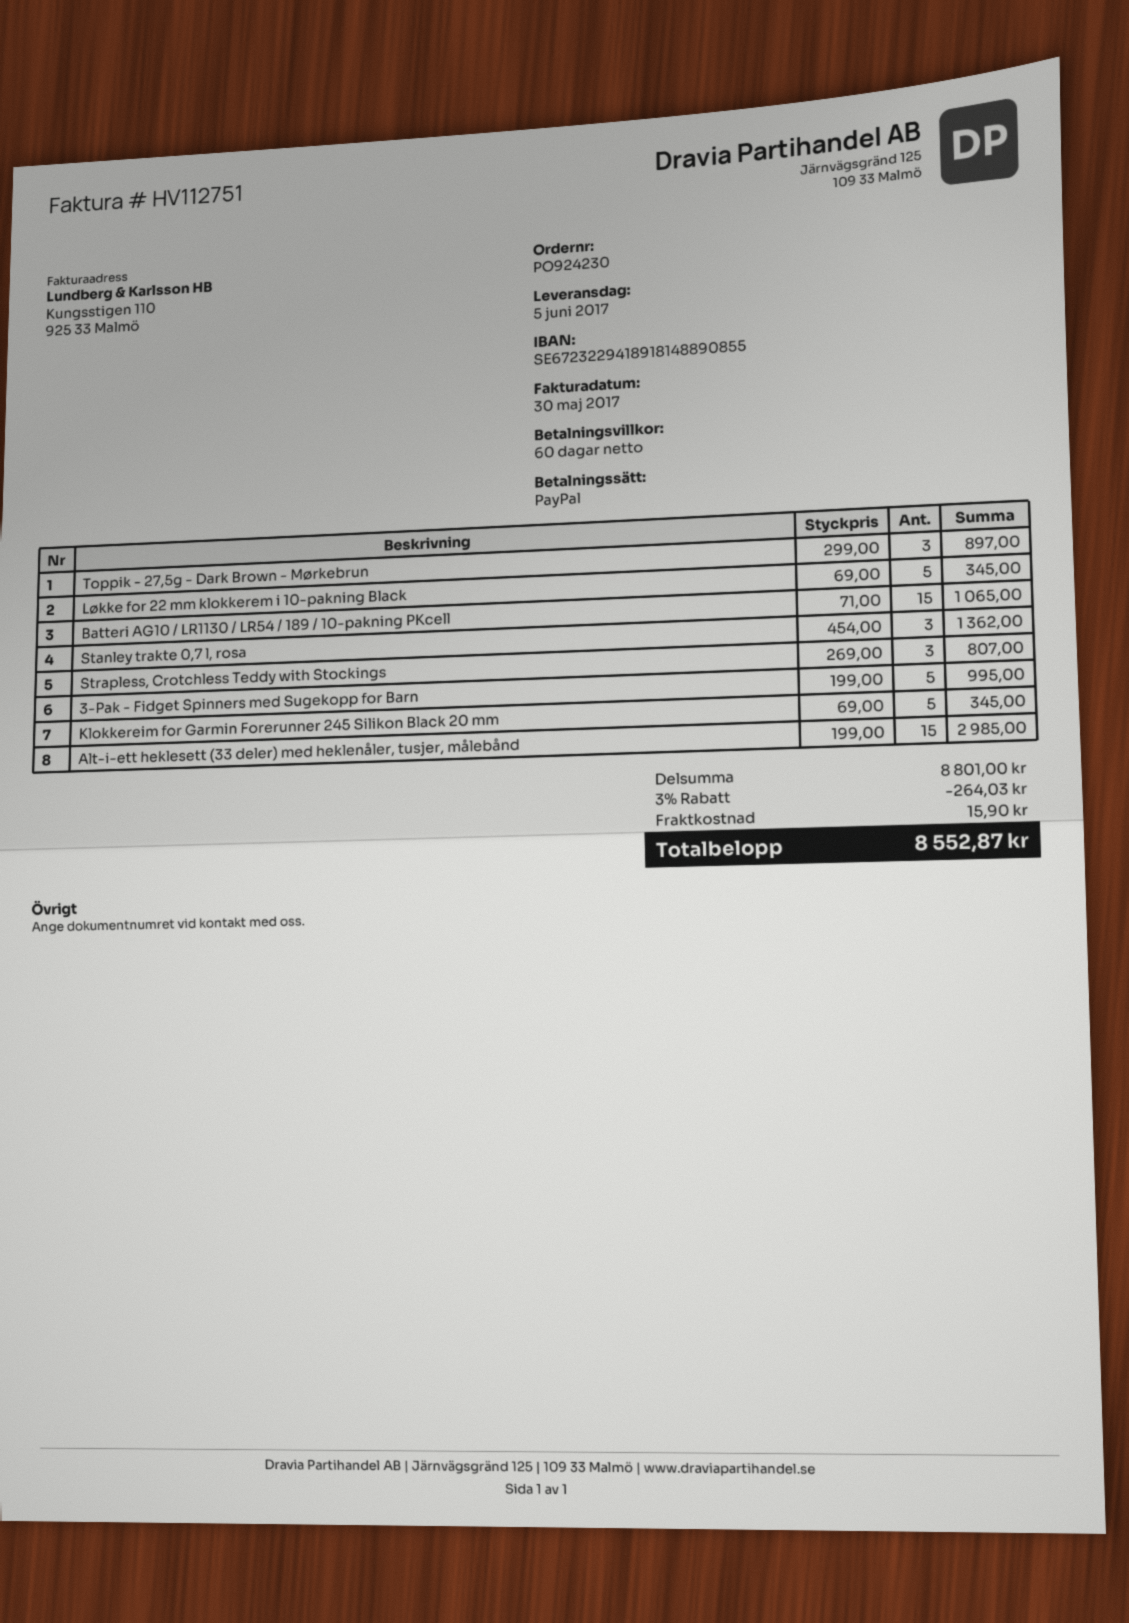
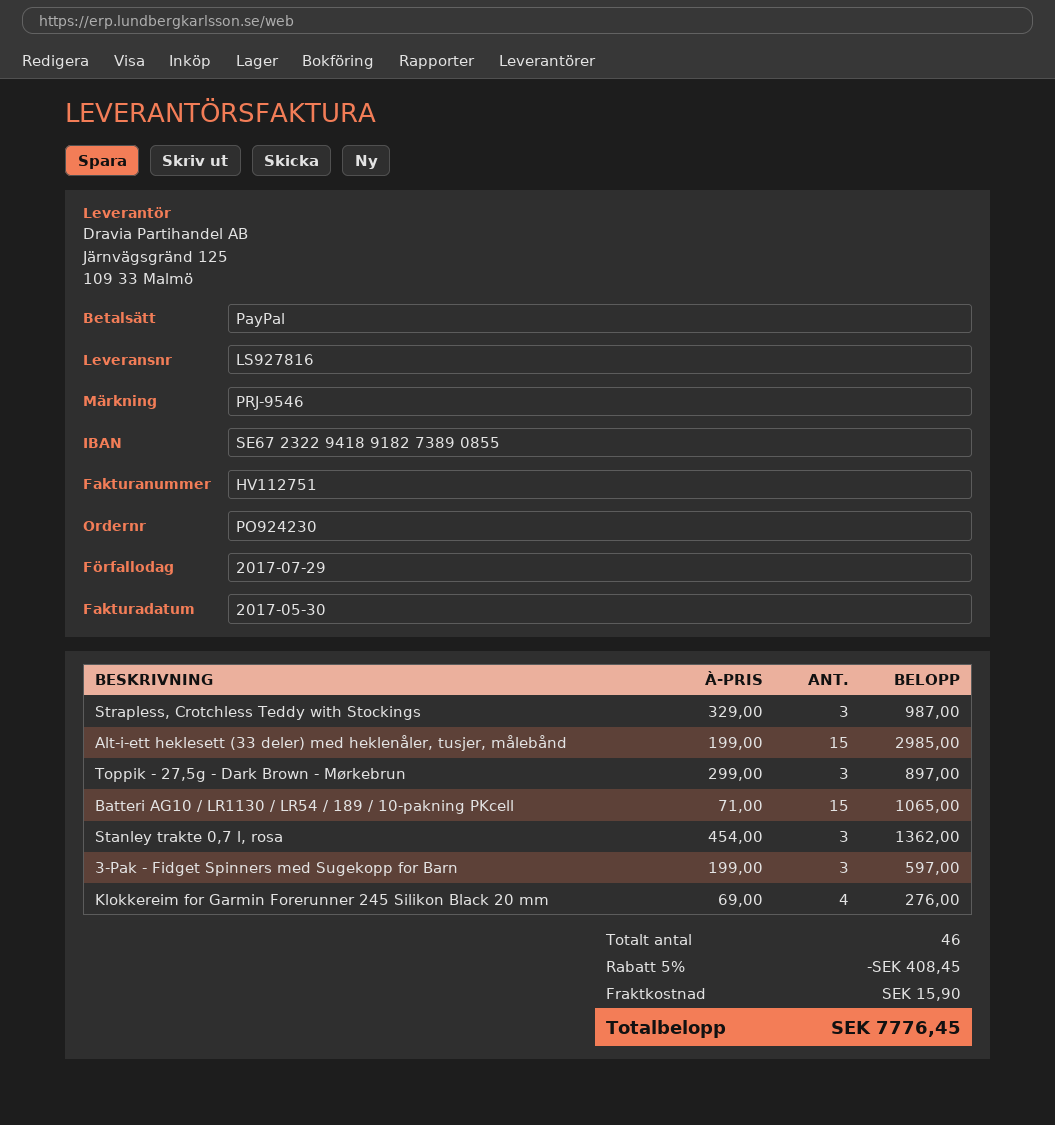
bank account: SE6723229418918148890855 -> SE6723229418918273890855
Løkke for 22 mm klokkerem i 10-pakning Black: 5 x 69.00 = 345.00 -> none
Strapless, Crotchless Teddy with Stockings: 3 x 269.00 = 807.00 -> 3 x 329.00 = 987.00
3-Pak - Fidget Spinners med Sugekopp for Barn: 5 x 199.00 = 995.00 -> 3 x 199.00 = 597.00
Klokkereim for Garmin Forerunner 245 Silikon Black 20 mm: 5 x 69.00 = 345.00 -> 4 x 69.00 = 276.00
discount: 3% = 264.03 -> 5% = 408.45
total: 8552.87 -> 7776.45

